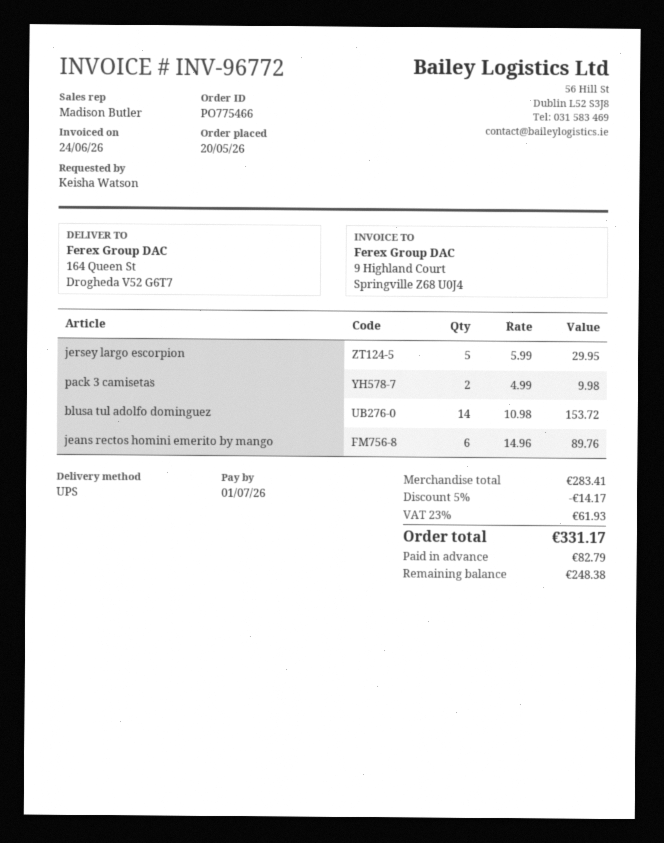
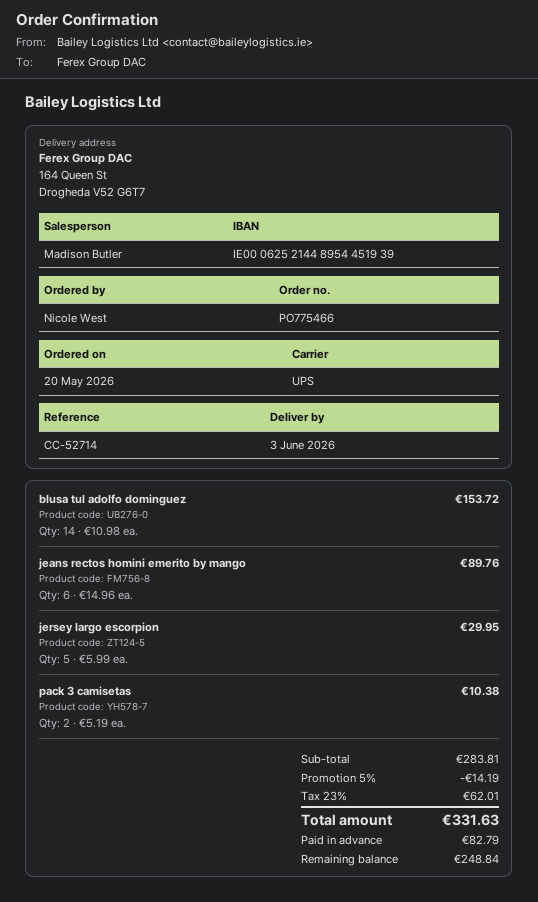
ordered by: Keisha Watson -> Nicole West
pack 3 camisetas: 2 x 4.99 = 9.98 -> 2 x 5.19 = 10.38
subtotal: 283.41 -> 283.81
discount: 5% = 14.17 -> 5% = 14.19
tax: 23% = 61.93 -> 23% = 62.01
total: 331.17 -> 331.63
balance: 248.38 -> 248.84

